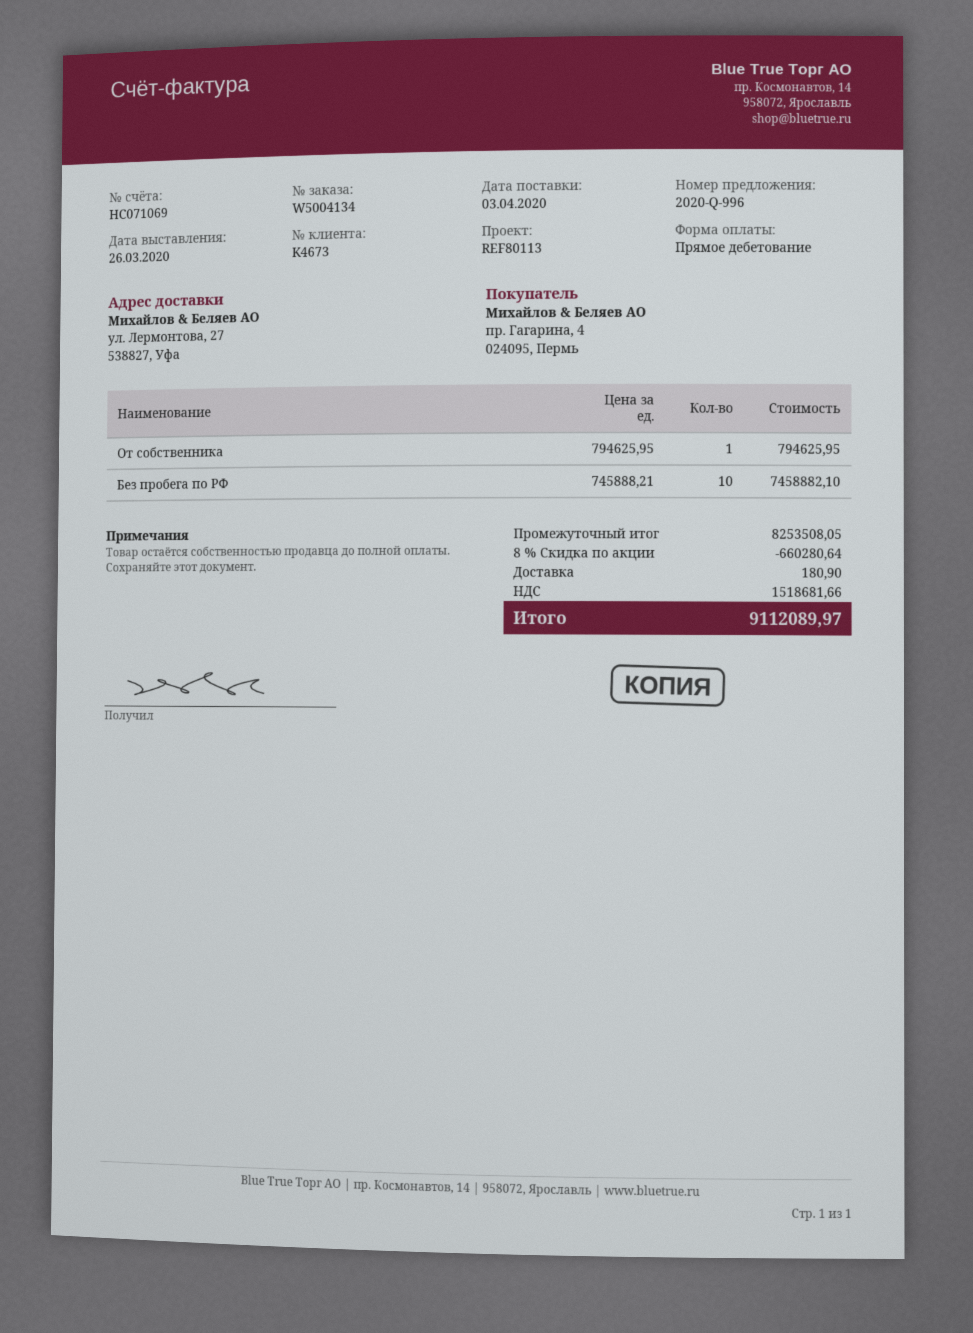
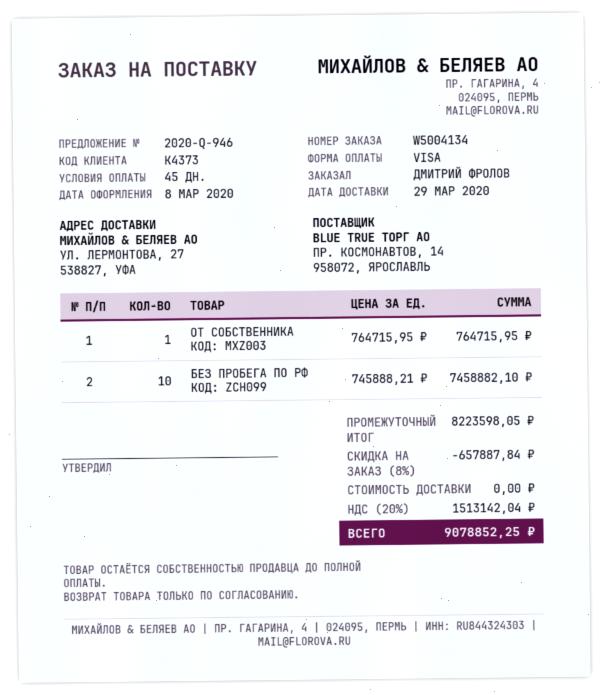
quote number: 2020-Q-996 -> 2020-Q-946
delivery date: 2020-04-03 -> 2020-03-29
customer number: K4673 -> K4373
payment method: direct debit -> Visa
От собственника: 1 x 794625.95 = 794625.95 -> 1 x 764715.95 = 764715.95
subtotal: 8253508.05 -> 8223598.05
discount: 8% = 660280.64 -> 8% = 657887.84
shipping: 180.90 -> 0.00
tax: 1518681.66 -> 1513142.04
total: 9112089.97 -> 9078852.25

